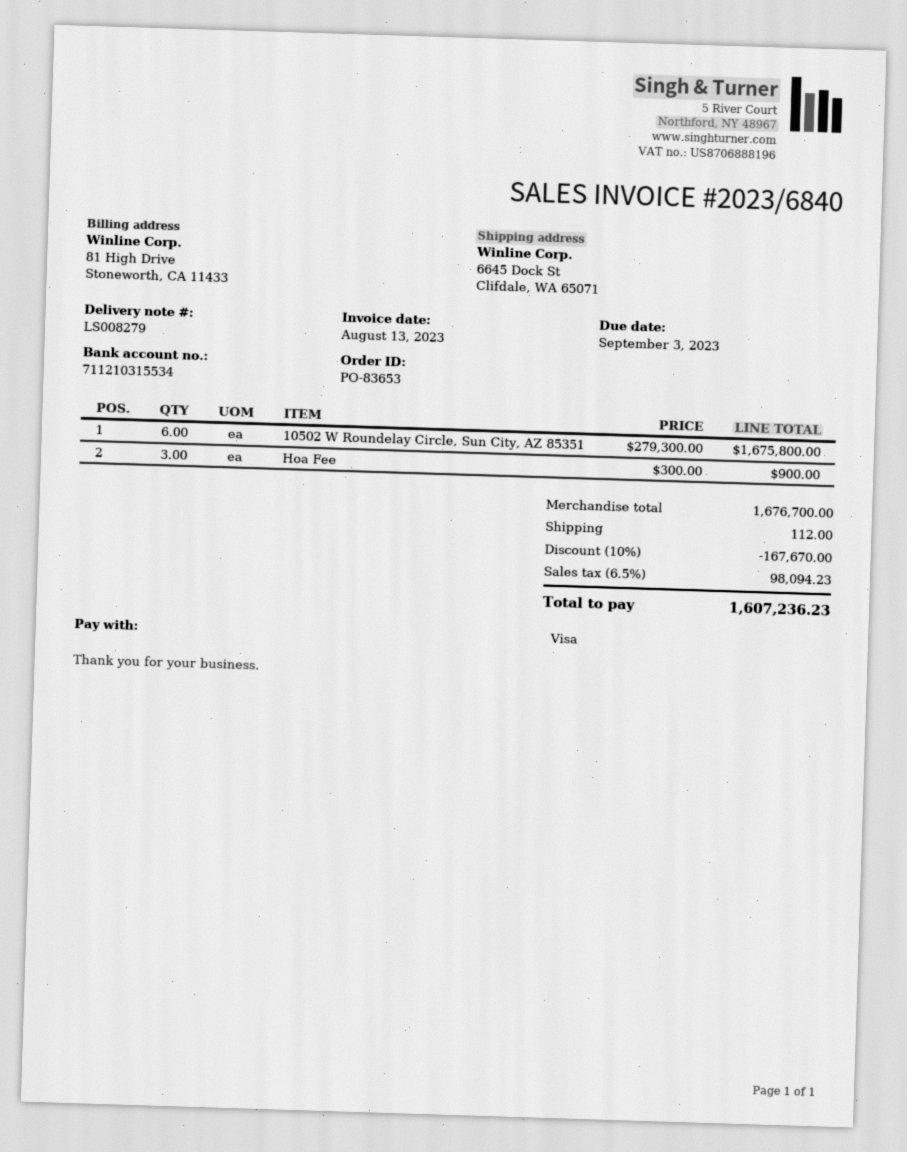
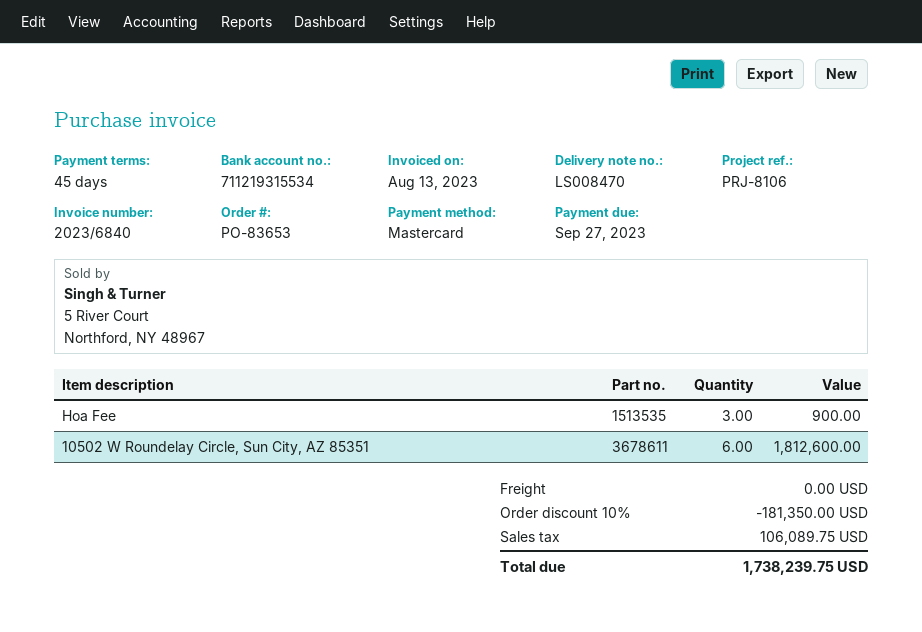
delivery note number: LS008279 -> LS008470
due date: 2023-09-03 -> 2023-09-27
payment method: Visa -> Mastercard
bank account: 711210315534 -> 711219315534
10502 W Roundelay Circle, Sun City, AZ 85351: 6 for 1675800.00 -> 6 for 1812600.00
discount: 10% = 167670.00 -> 10% = 181350.00
shipping: 112.00 -> 0.00
tax: 98094.23 -> 106089.75
total: 1607236.23 -> 1738239.75

